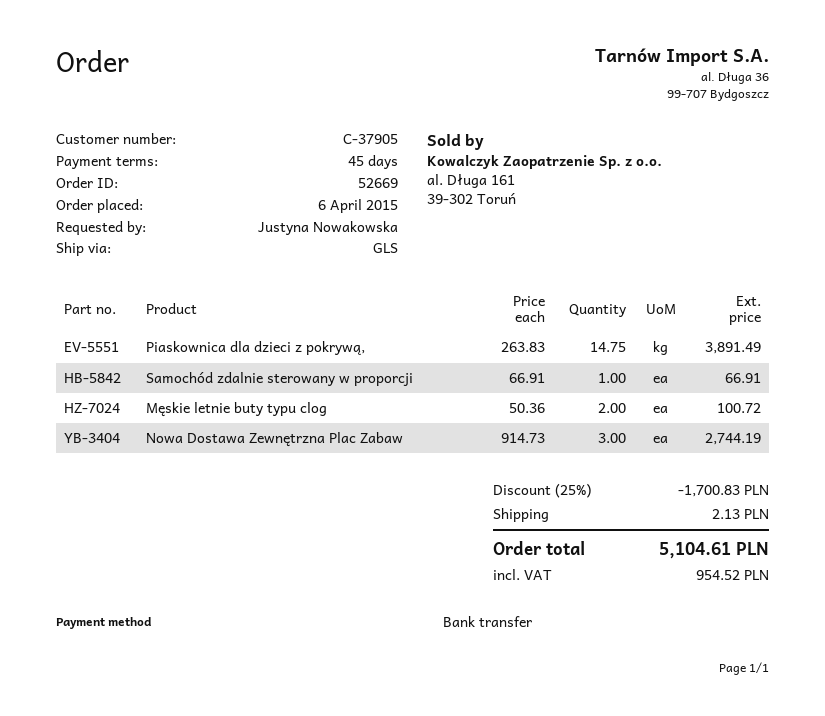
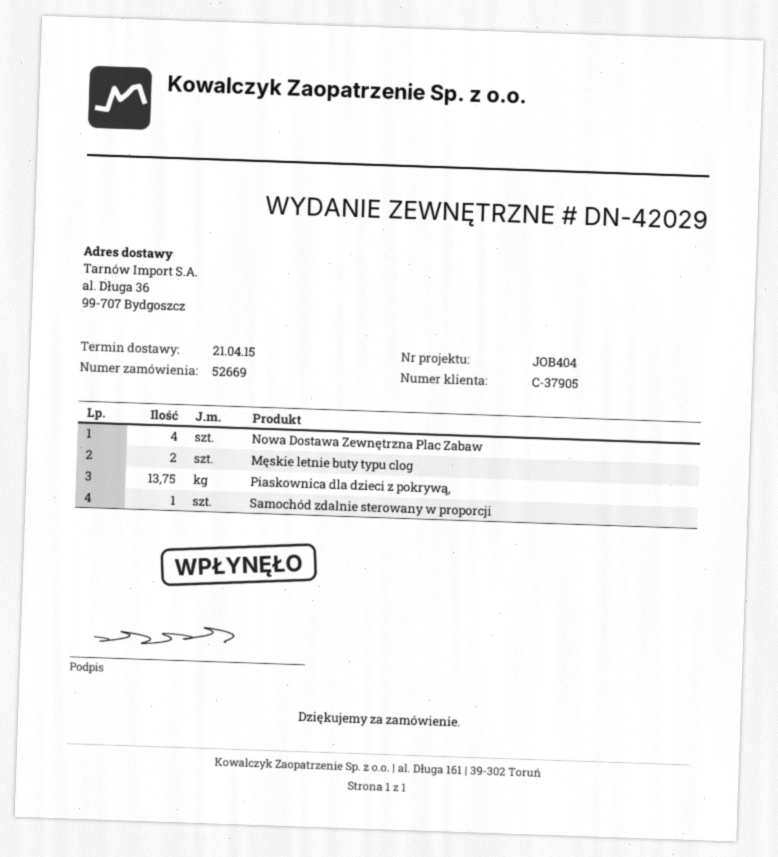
Piaskownica dla dzieci z pokrywą,: 14.75 -> 13.75
Nowa Dostawa Zewnętrzna Plac Zabaw: 3 -> 4

